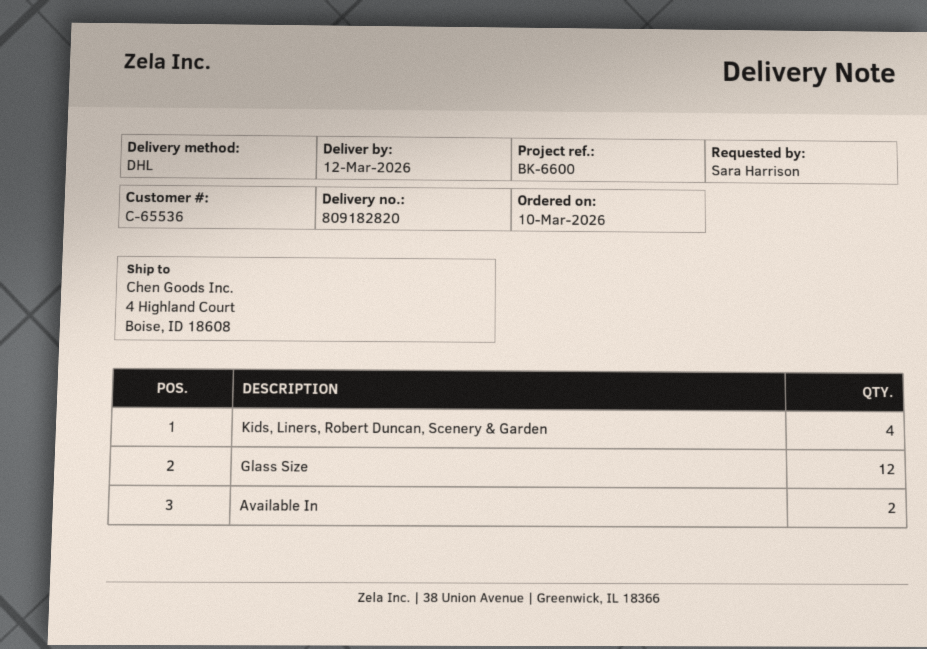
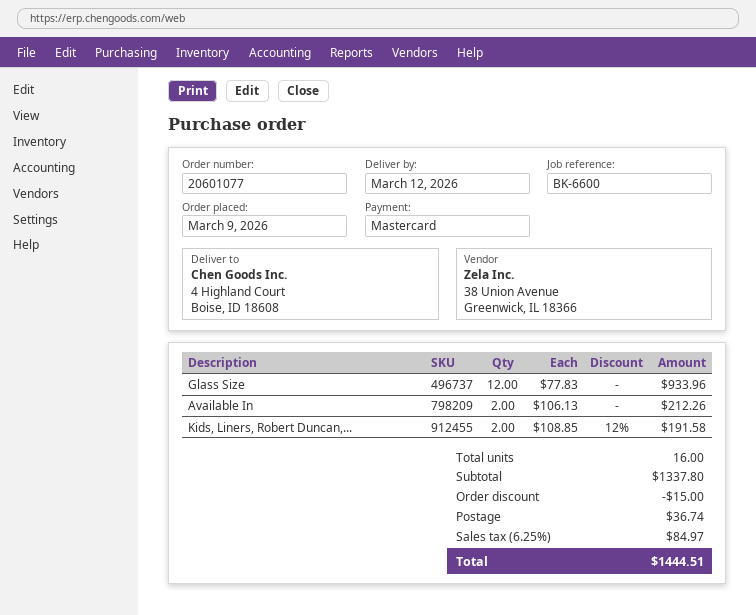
order date: 2026-03-10 -> 2026-03-09
Kids, Liners, Robert Duncan, Scenery & Garden: 4 -> 2

